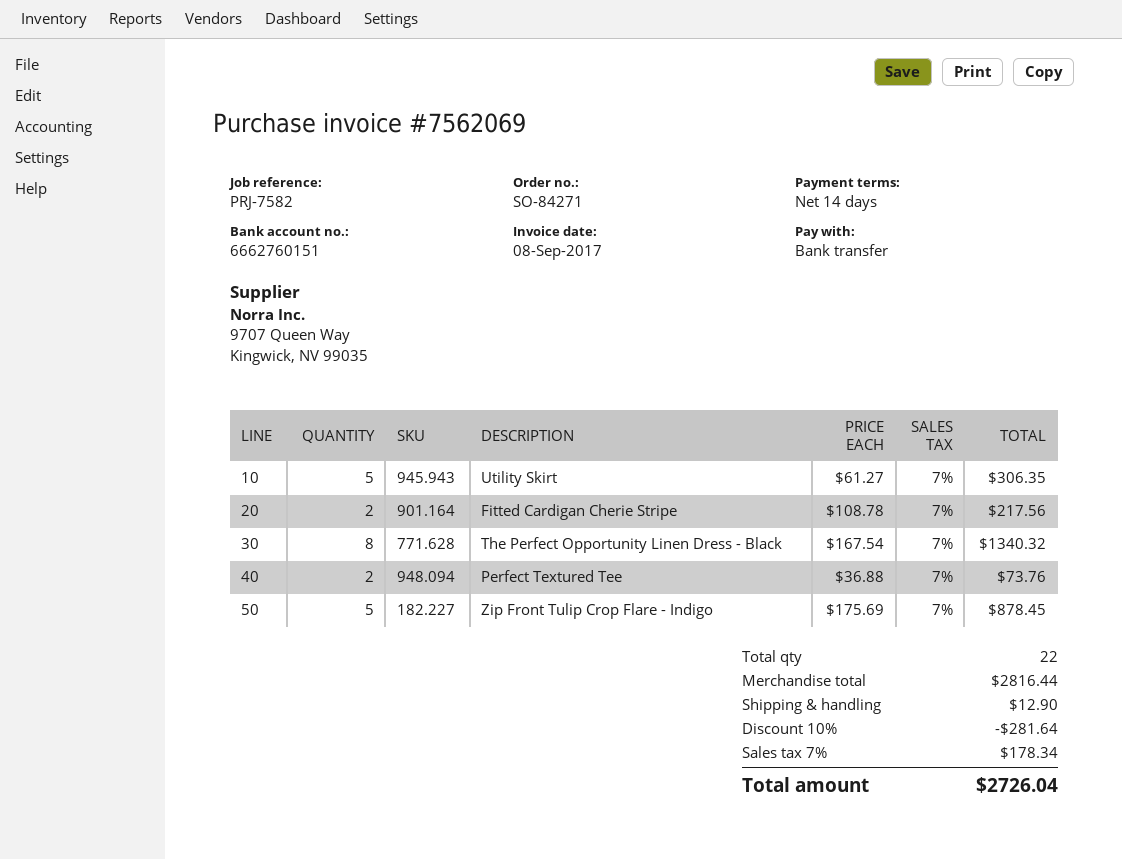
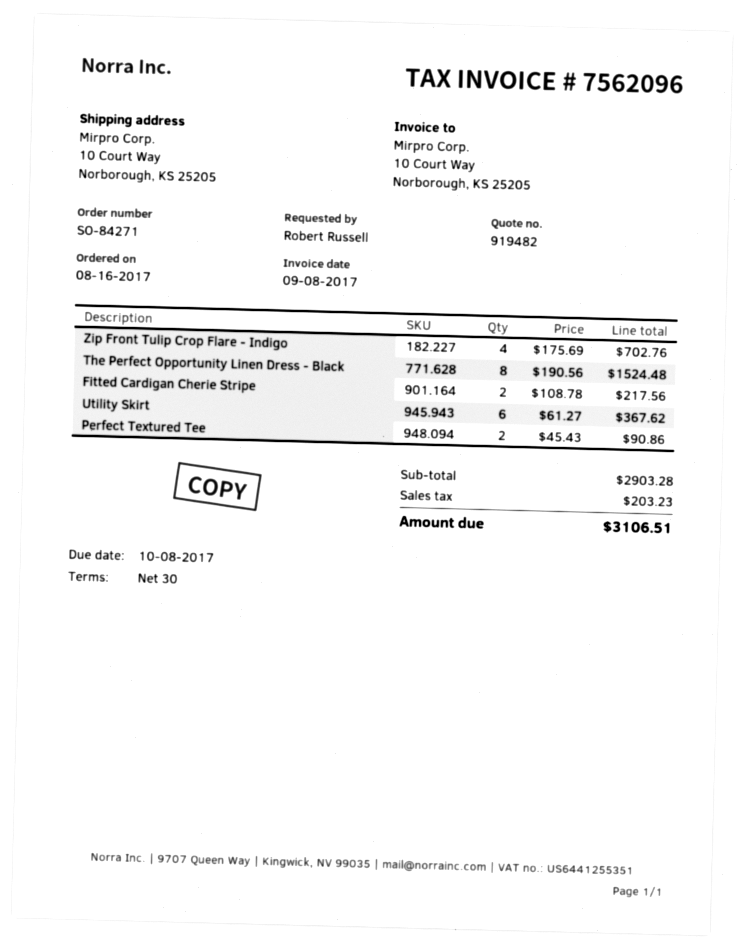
invoice number: 7562069 -> 7562096
payment terms: 14 days -> 30 days
Utility Skirt: 5 x 61.27 = 306.35 -> 6 x 61.27 = 367.62
The Perfect Opportunity Linen Dress - Black: 8 x 167.54 = 1340.32 -> 8 x 190.56 = 1524.48
Perfect Textured Tee: 2 x 36.88 = 73.76 -> 2 x 45.43 = 90.86
Zip Front Tulip Crop Flare - Indigo: 5 x 175.69 = 878.45 -> 4 x 175.69 = 702.76
subtotal: 2816.44 -> 2903.28
discount: 10% = 281.64 -> none
shipping: 12.90 -> none
tax: 178.34 -> 203.23
total: 2726.04 -> 3106.51

